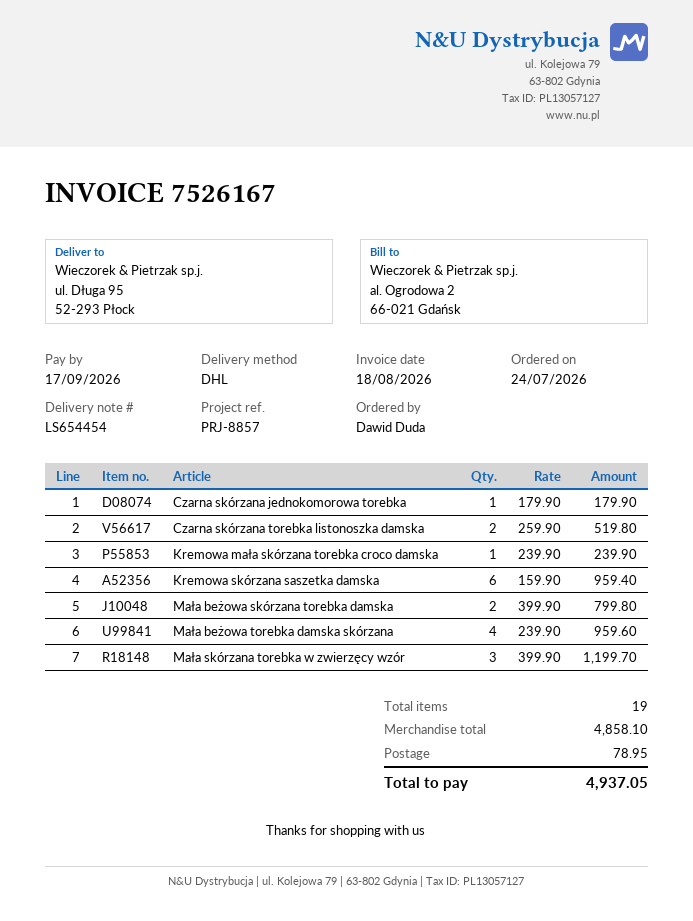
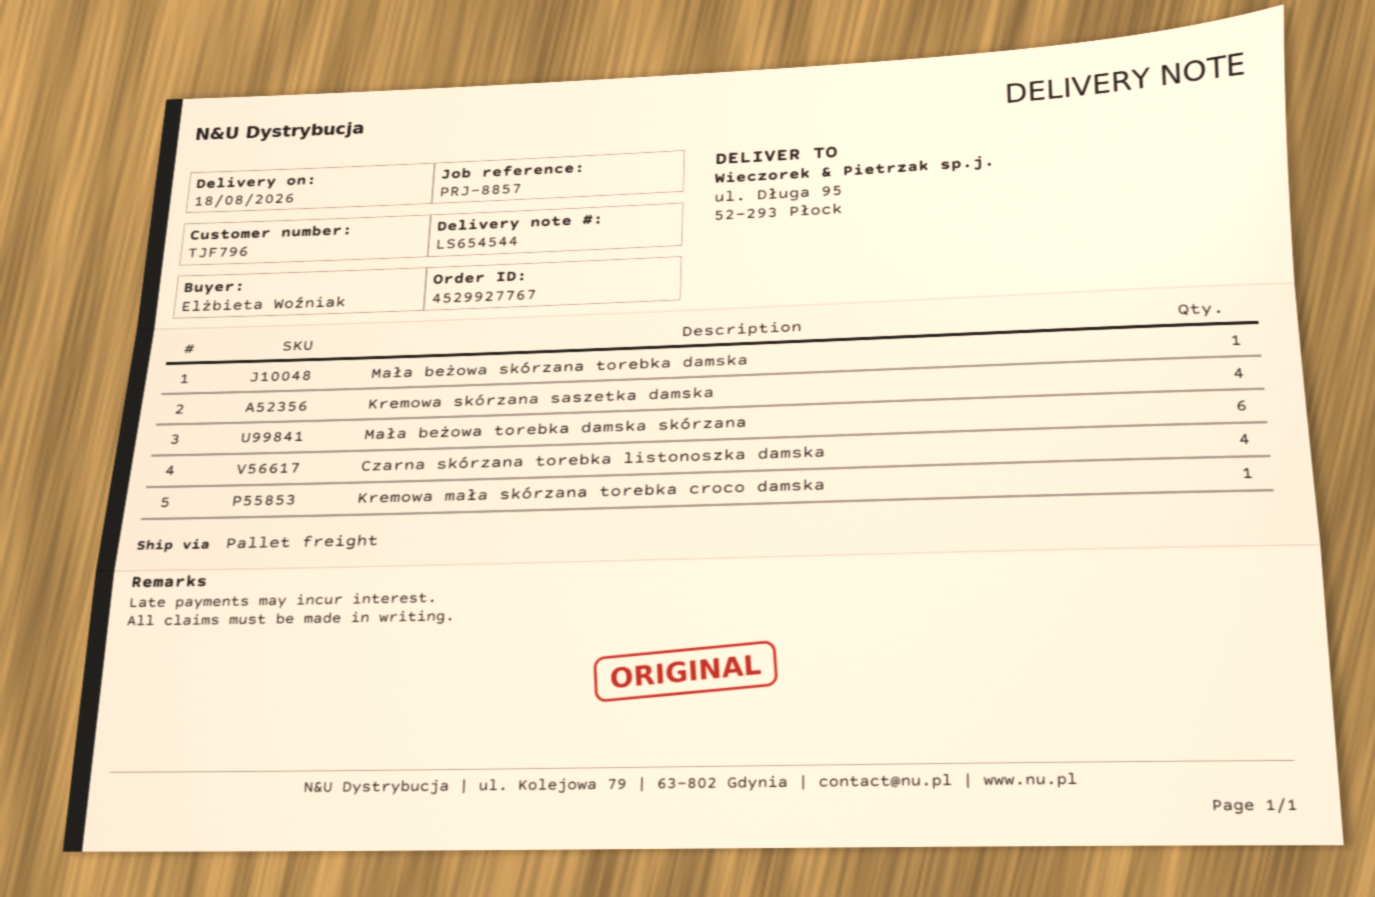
delivery note number: LS654454 -> LS654544
ordered by: Dawid Duda -> Elżbieta Woźniak
shipping method: DHL -> pallet freight
Czarna skórzana jednokomorowa torebka: 1 -> none
Czarna skórzana torebka listonoszka damska: 2 -> 4
Kremowa skórzana saszetka damska: 6 -> 4
Mała beżowa skórzana torebka damska: 2 -> 1
Mała beżowa torebka damska skórzana: 4 -> 6
Mała skórzana torebka w zwierzęcy wzór: 3 -> none

